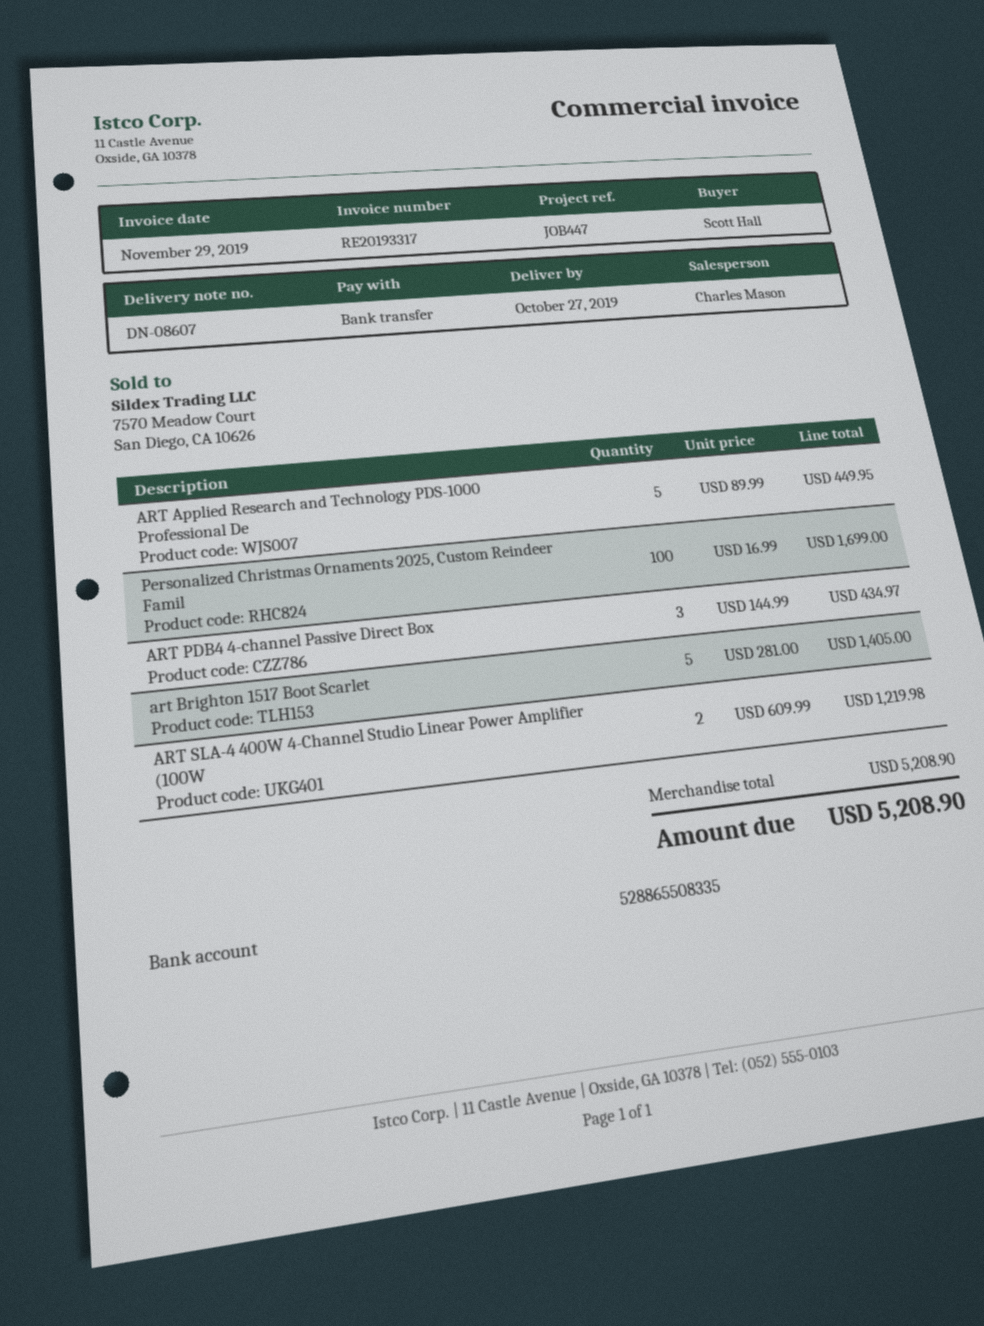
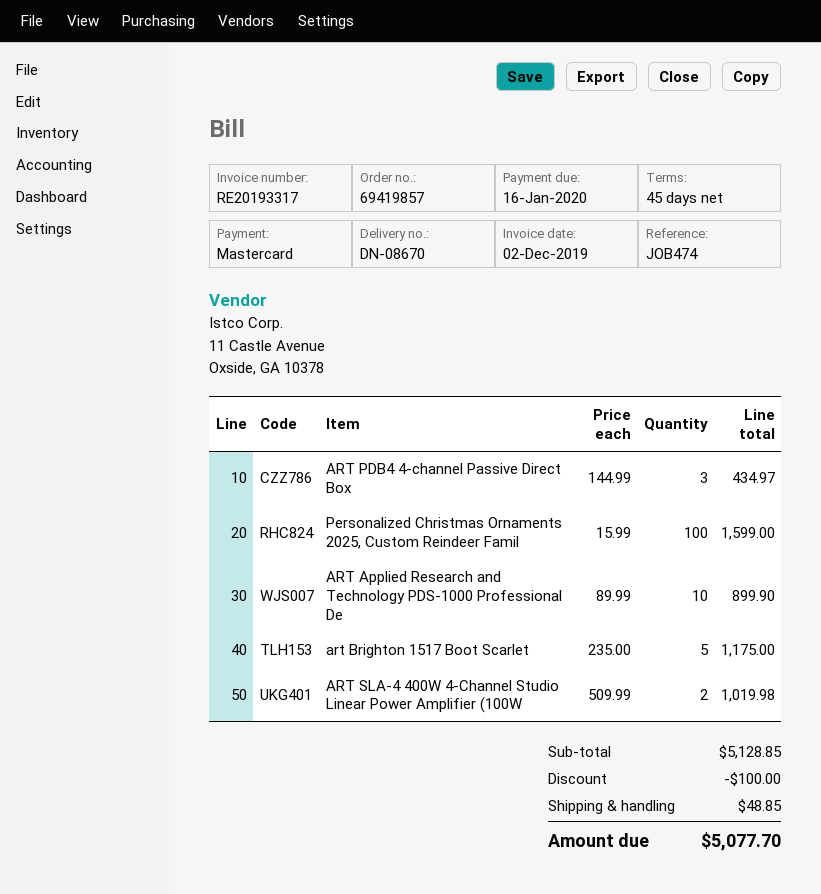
delivery note number: DN-08607 -> DN-08670
invoice date: 2019-11-29 -> 2019-12-02
reference: JOB447 -> JOB474
payment method: bank transfer -> Mastercard
ART Applied Research and Technology PDS-1000 Professional De: 5 x 89.99 = 449.95 -> 10 x 89.99 = 899.90
Personalized Christmas Ornaments 2025, Custom Reindeer Famil: 100 x 16.99 = 1699.00 -> 100 x 15.99 = 1599.00
art Brighton 1517 Boot Scarlet: 5 x 281.00 = 1405.00 -> 5 x 235.00 = 1175.00
ART SLA-4 400W 4-Channel Studio Linear Power Amplifier (100W: 2 x 609.99 = 1219.98 -> 2 x 509.99 = 1019.98
subtotal: 5208.90 -> 5128.85
discount: none -> 100.00
shipping: none -> 48.85
total: 5208.90 -> 5077.70

